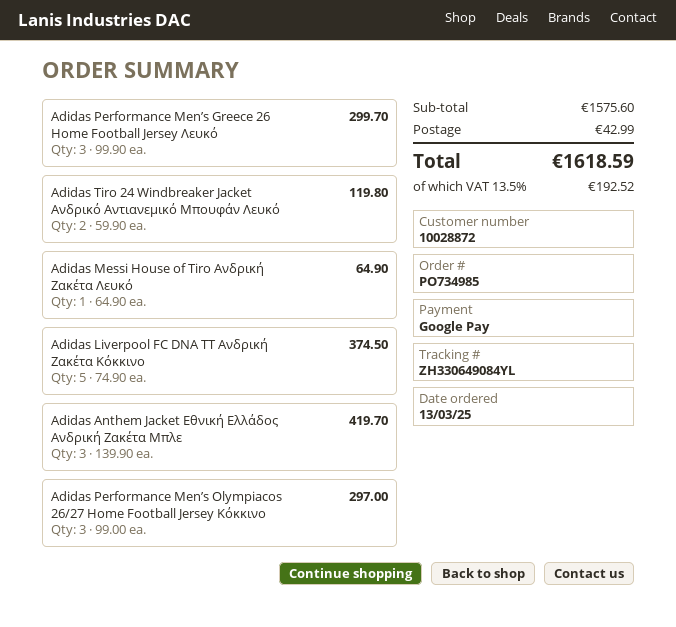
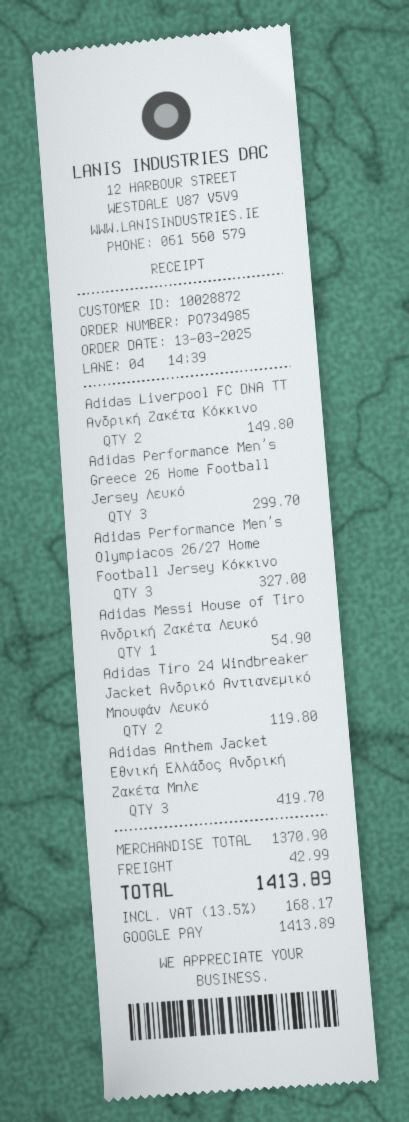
Adidas Messi House of Tiro Ανδρική Ζακέτα Λευκό: 1 for 64.90 -> 1 for 54.90
Adidas Liverpool FC DNA TT Ανδρική Ζακέτα Κόκκινο: 5 for 374.50 -> 2 for 149.80
Adidas Performance Men’s Olympiacos 26/27 Home Football Jersey Κόκκινο: 3 for 297.00 -> 3 for 327.00
subtotal: 1575.60 -> 1370.90
tax: 13.5% = 192.52 -> 13.5% = 168.17
total: 1618.59 -> 1413.89

